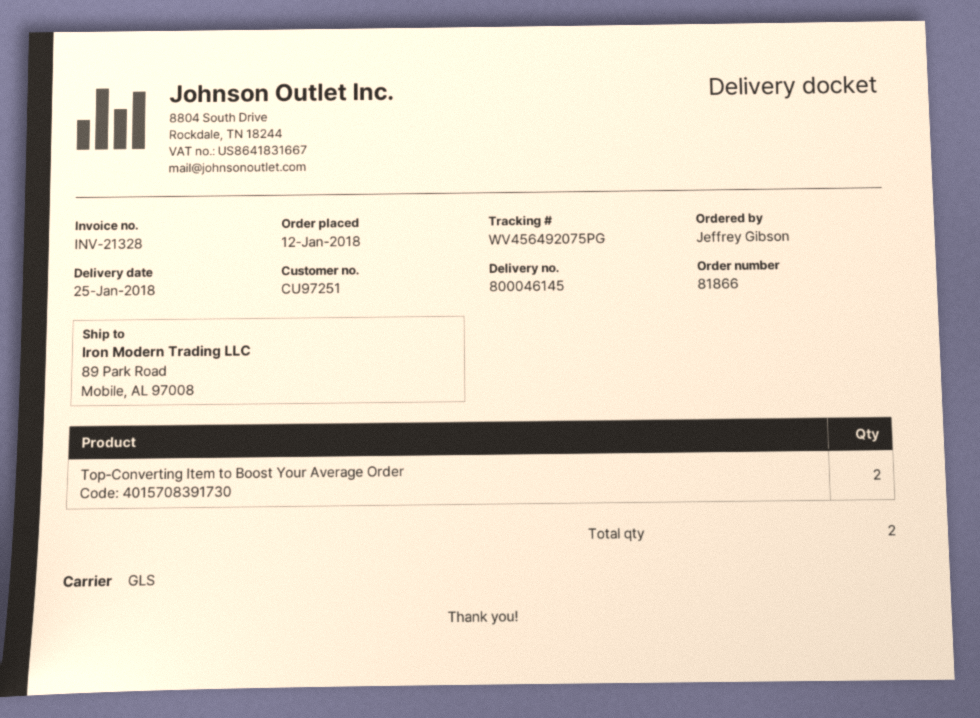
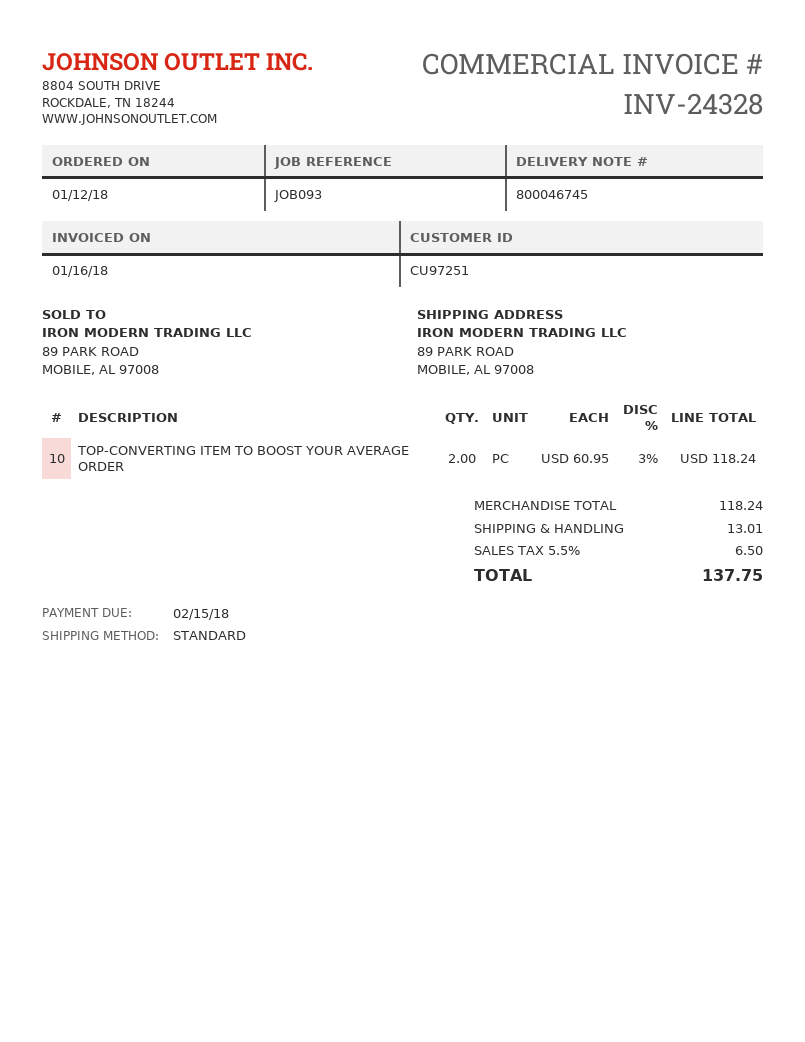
delivery note number: 800046145 -> 800046745
invoice number: INV-21328 -> INV-24328
shipping method: GLS -> standard

